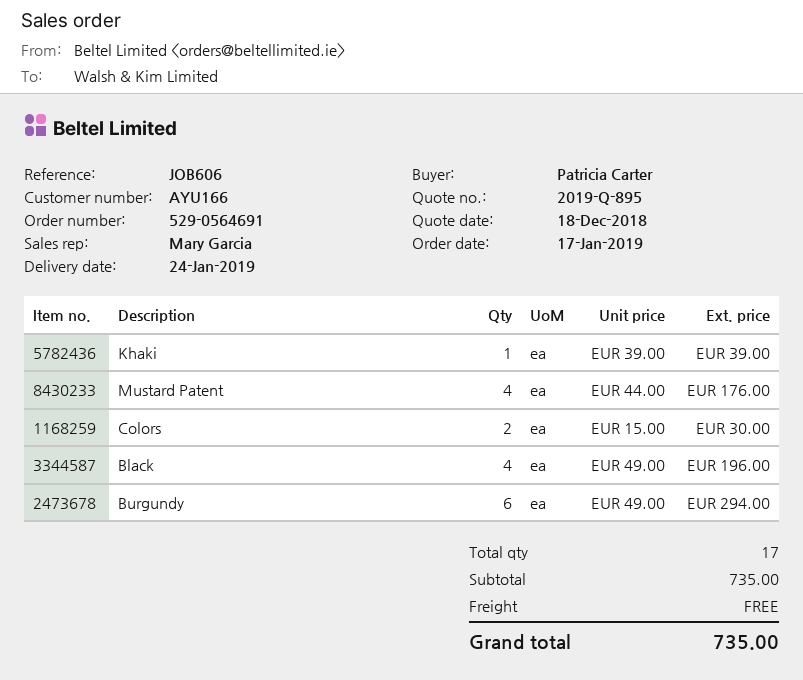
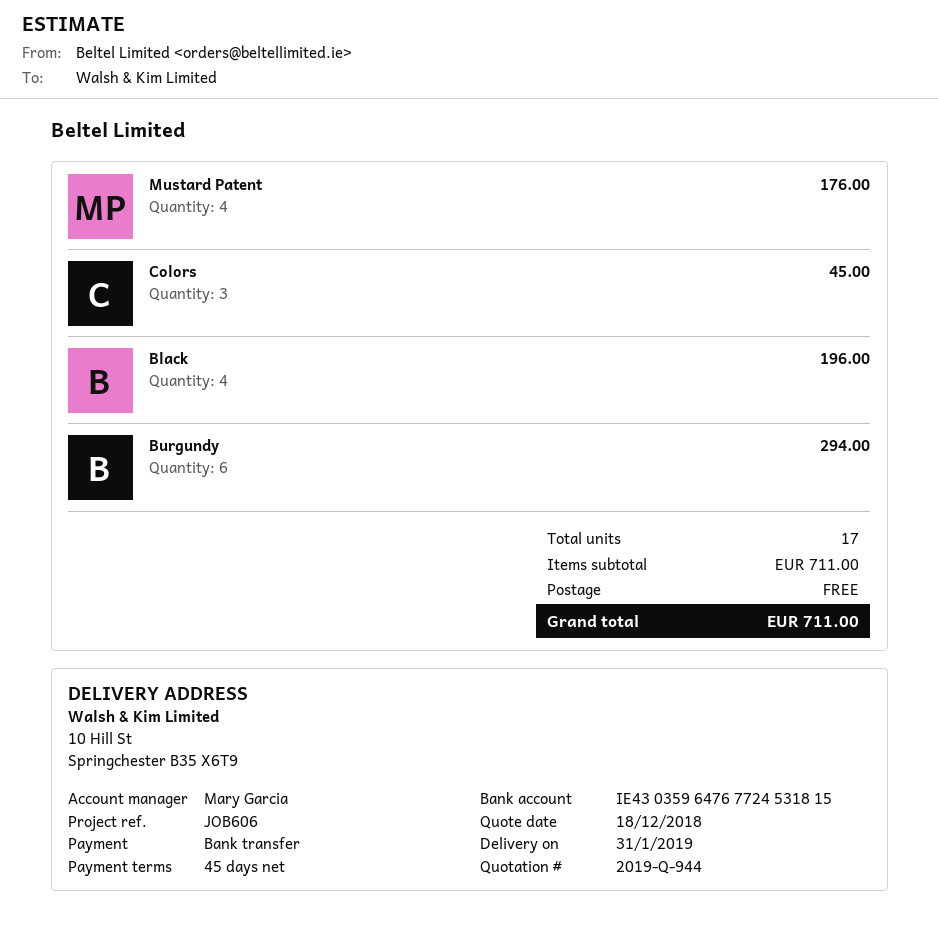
quote number: 2019-Q-895 -> 2019-Q-944
delivery date: 2019-01-24 -> 2019-01-31
Khaki: 1 for 39.00 -> none
Colors: 2 for 30.00 -> 3 for 45.00
subtotal: 735.00 -> 711.00
total: 735.00 -> 711.00

